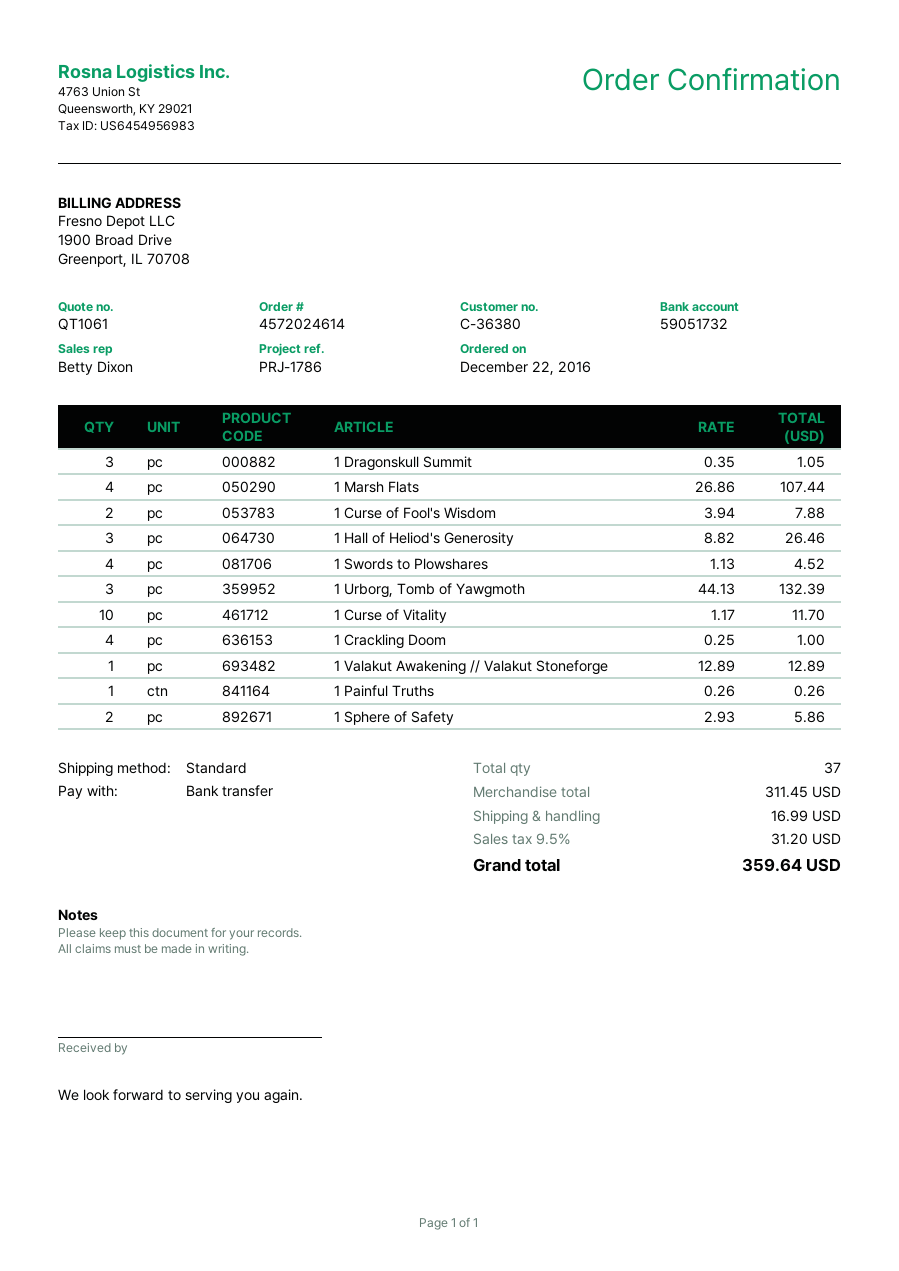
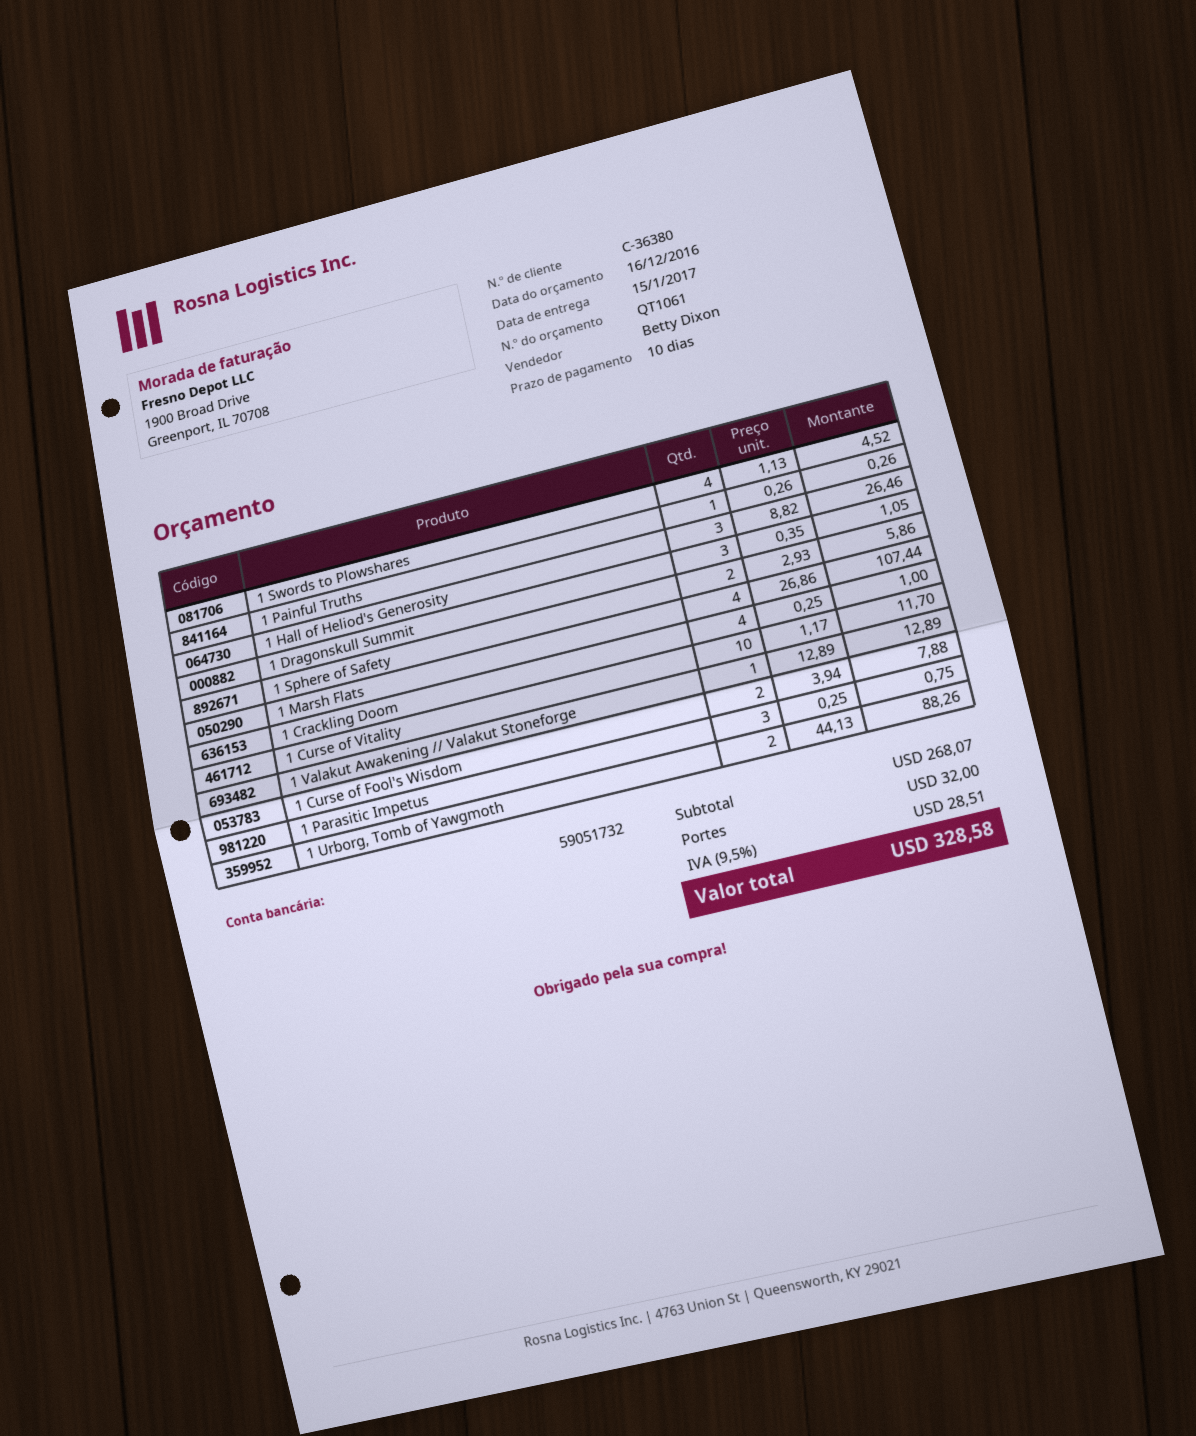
1 Urborg, Tomb of Yawgmoth: 3 x 44.13 = 132.39 -> 2 x 44.13 = 88.26
1 Parasitic Impetus: none -> 3 x 0.25 = 0.75
subtotal: 311.45 -> 268.07
shipping: 16.99 -> 32.00
tax: 9.5% = 31.20 -> 9.5% = 28.51
total: 359.64 -> 328.58

